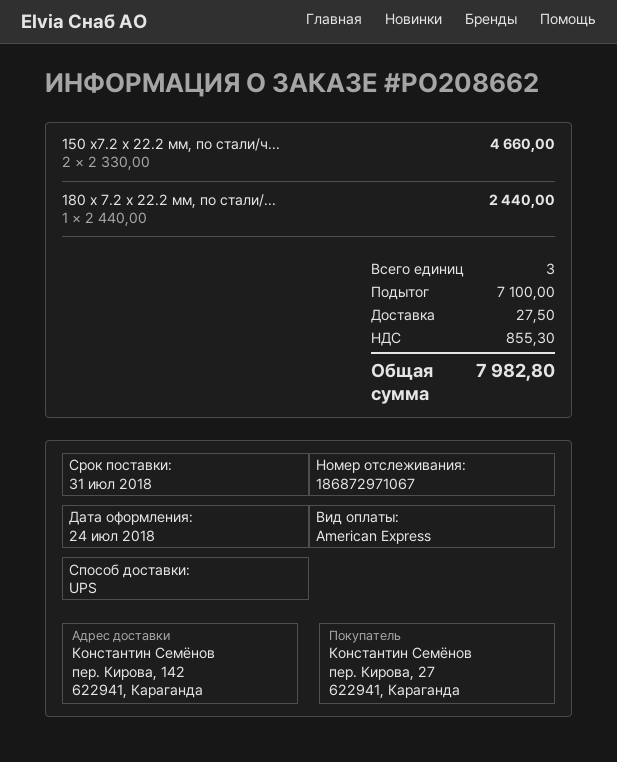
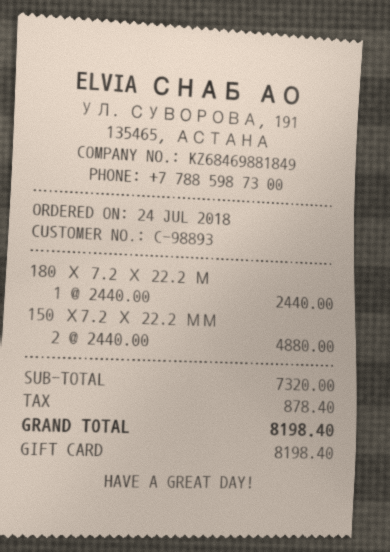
payment method: American Express -> gift card
150 х7.2 х 22.2 мм, по стали/ч...: 2 x 2330.00 = 4660.00 -> 2 x 2440.00 = 4880.00
subtotal: 7100.00 -> 7320.00
shipping: 27.50 -> none
tax: 855.30 -> 878.40
total: 7982.80 -> 8198.40

